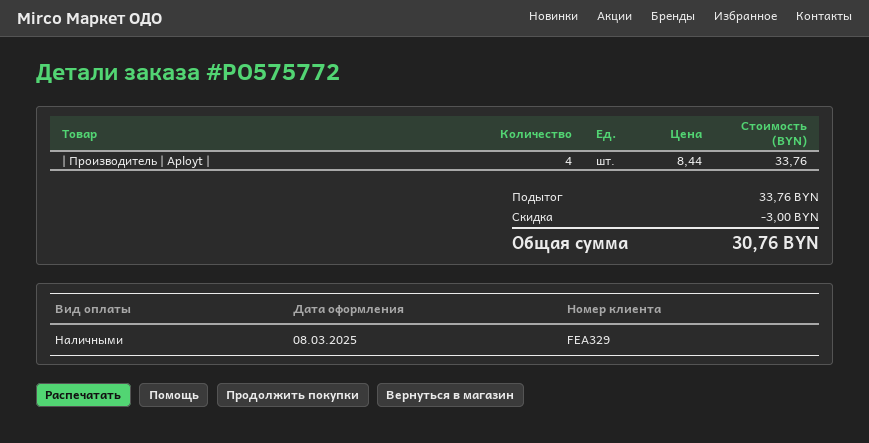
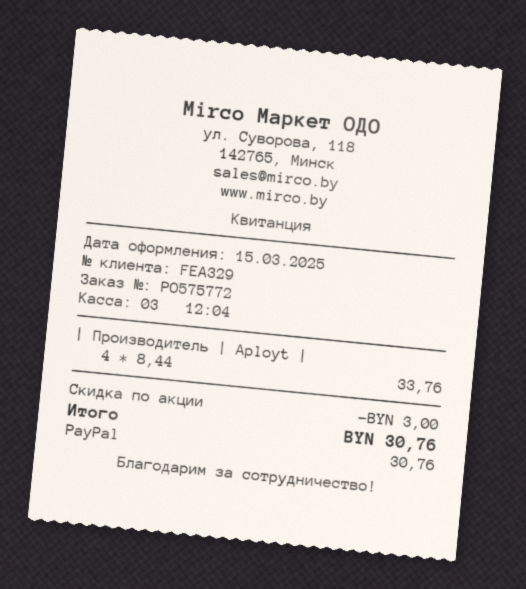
order date: 2025-03-08 -> 2025-03-15
payment method: cash -> PayPal

